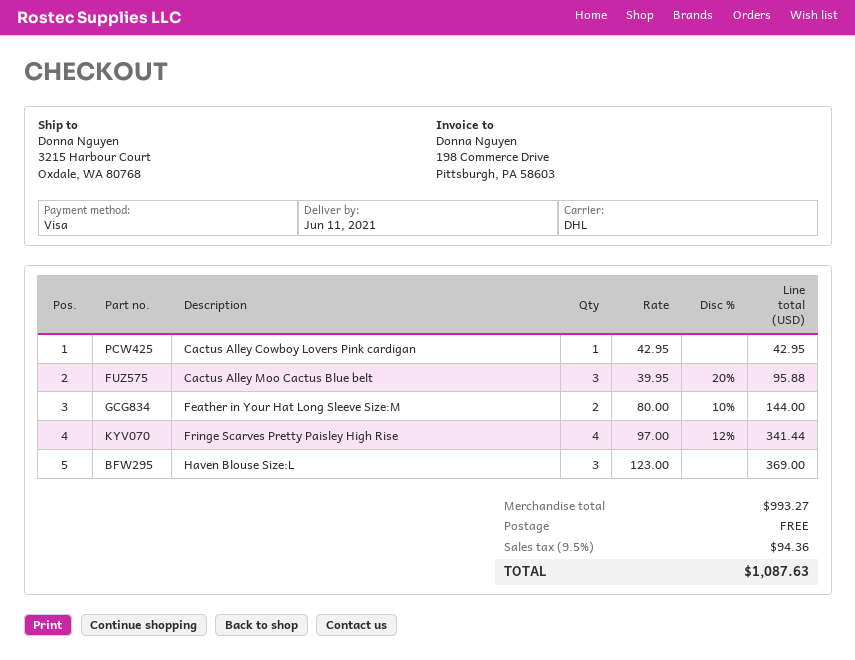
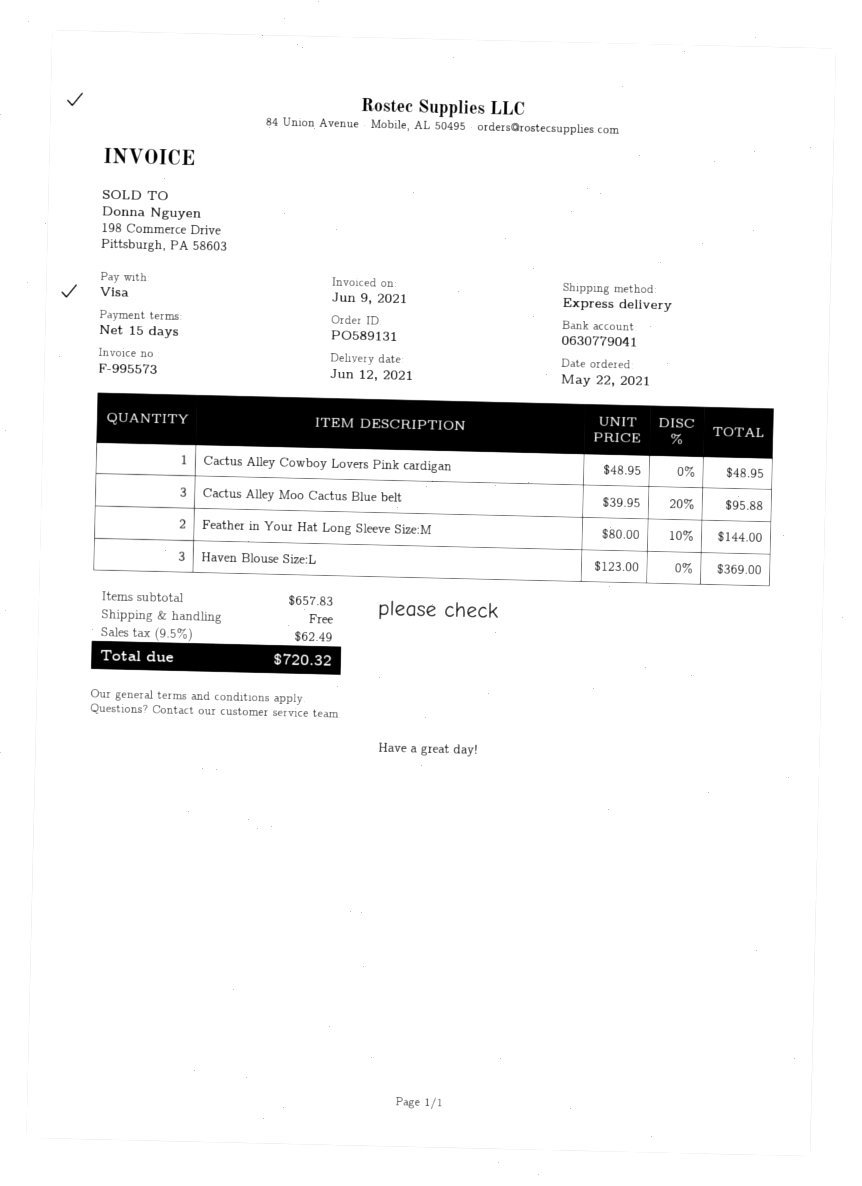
delivery date: 2021-06-11 -> 2021-06-12
shipping method: DHL -> express
Cactus Alley Cowboy Lovers Pink cardigan: 1 x 42.95 = 42.95 -> 1 x 48.95 = 48.95
Fringe Scarves Pretty Paisley High Rise: 4 x 97.00 - 12% = 341.44 -> none
subtotal: 993.27 -> 657.83
tax: 9.5% = 94.36 -> 9.5% = 62.49
total: 1087.63 -> 720.32

